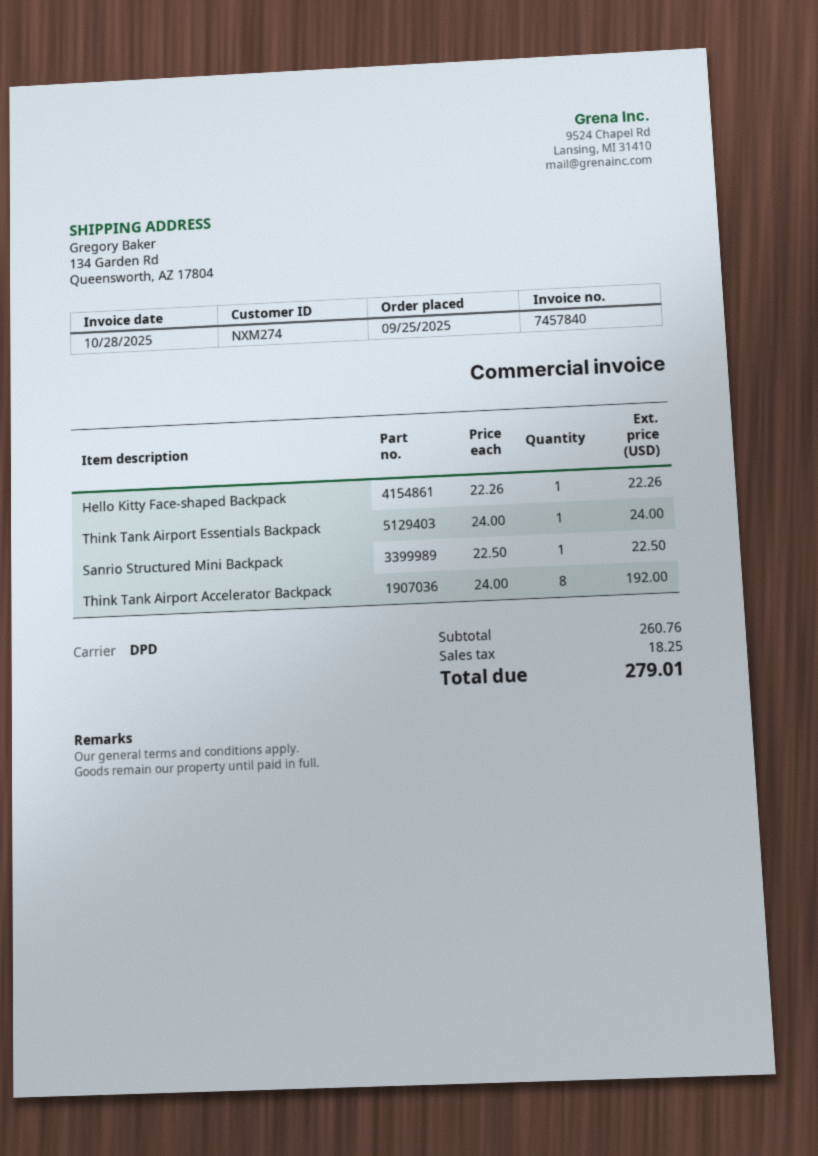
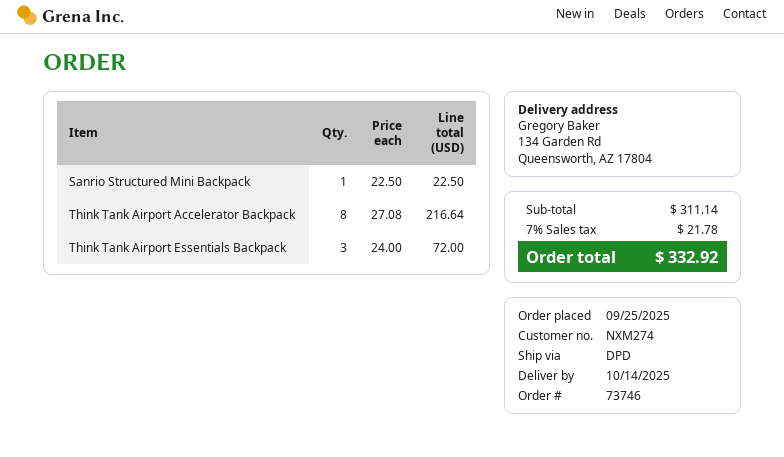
Hello Kitty Face-shaped Backpack: 1 x 22.26 = 22.26 -> none
Think Tank Airport Essentials Backpack: 1 x 24.00 = 24.00 -> 3 x 24.00 = 72.00
Think Tank Airport Accelerator Backpack: 8 x 24.00 = 192.00 -> 8 x 27.08 = 216.64
subtotal: 260.76 -> 311.14
tax: 18.25 -> 21.78
total: 279.01 -> 332.92

